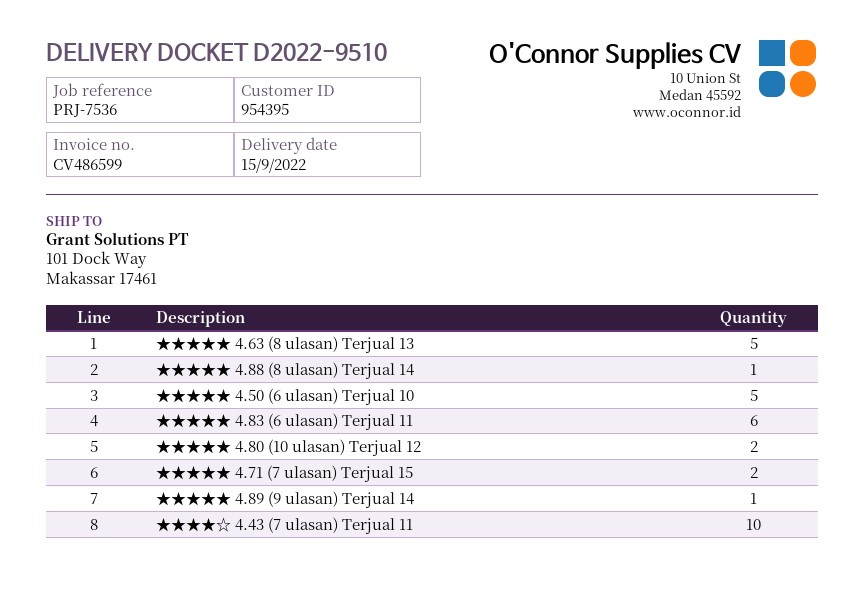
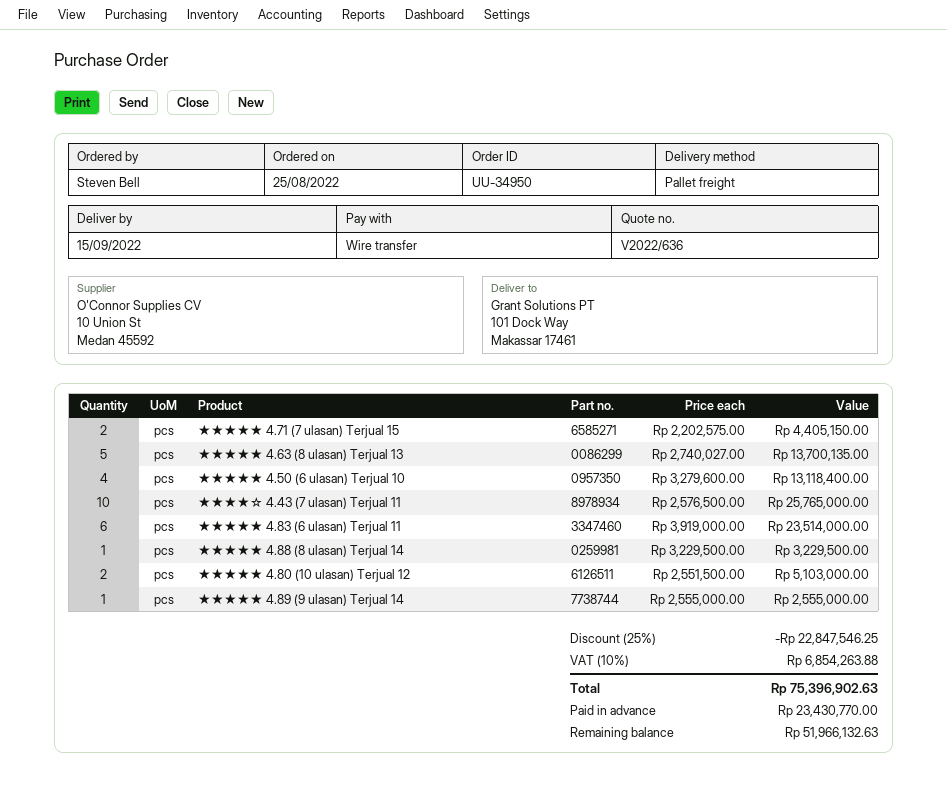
★★★★★ 4.50 (6 ulasan) Terjual 10: 5 -> 4

